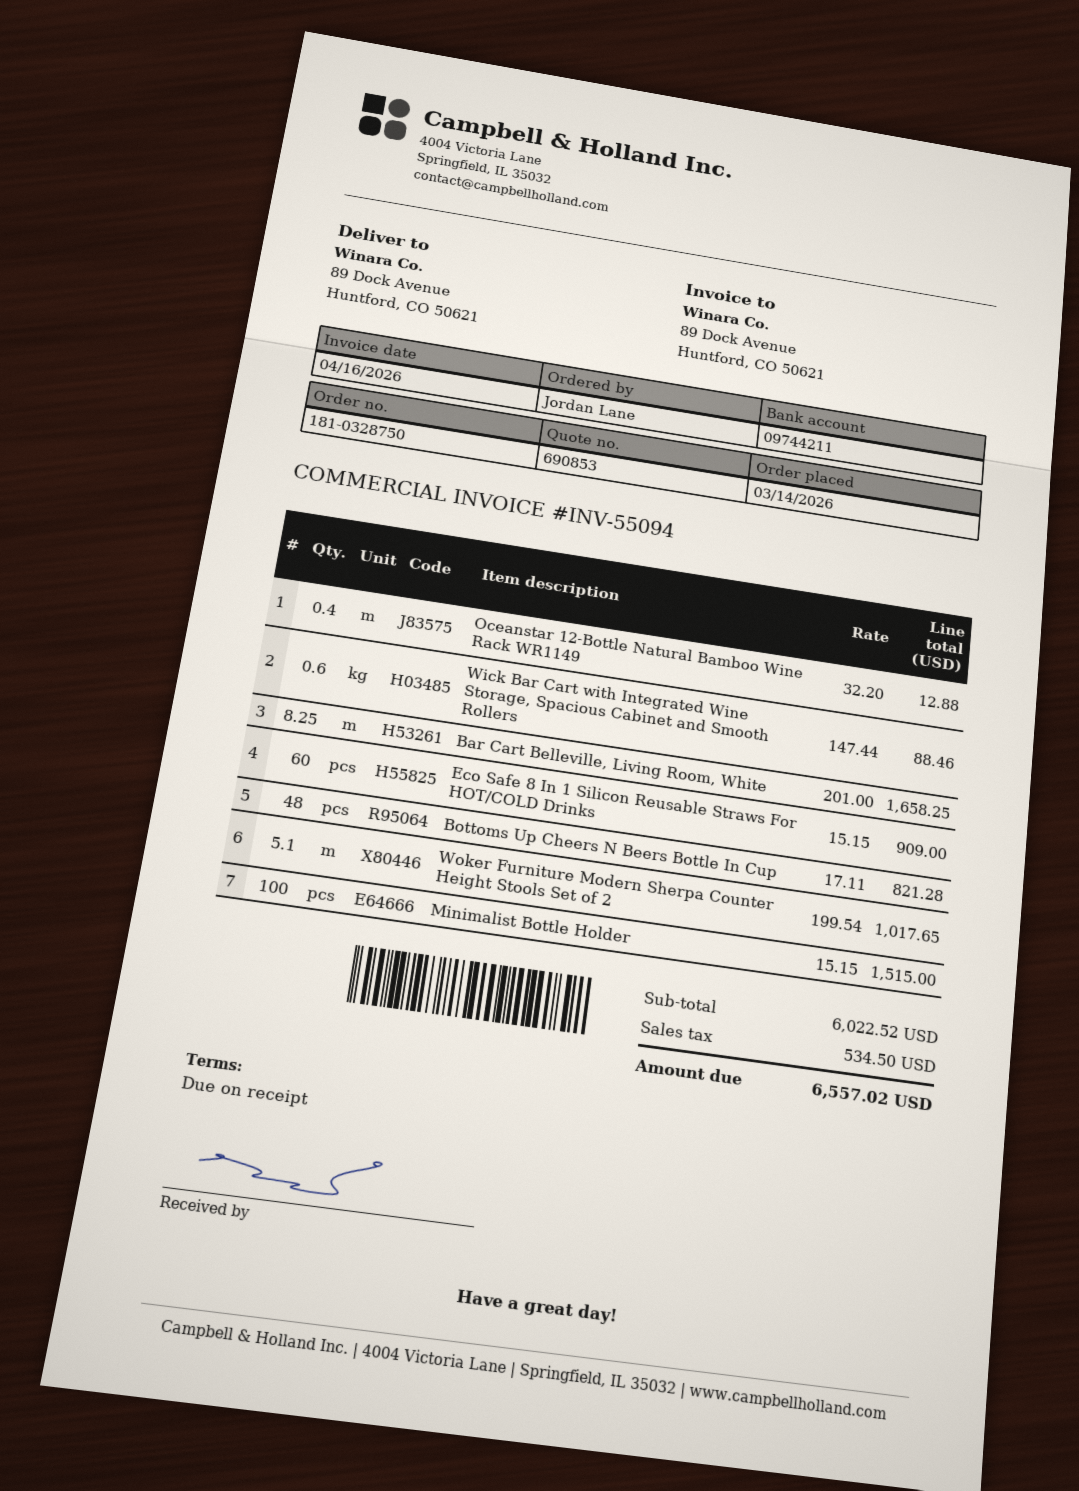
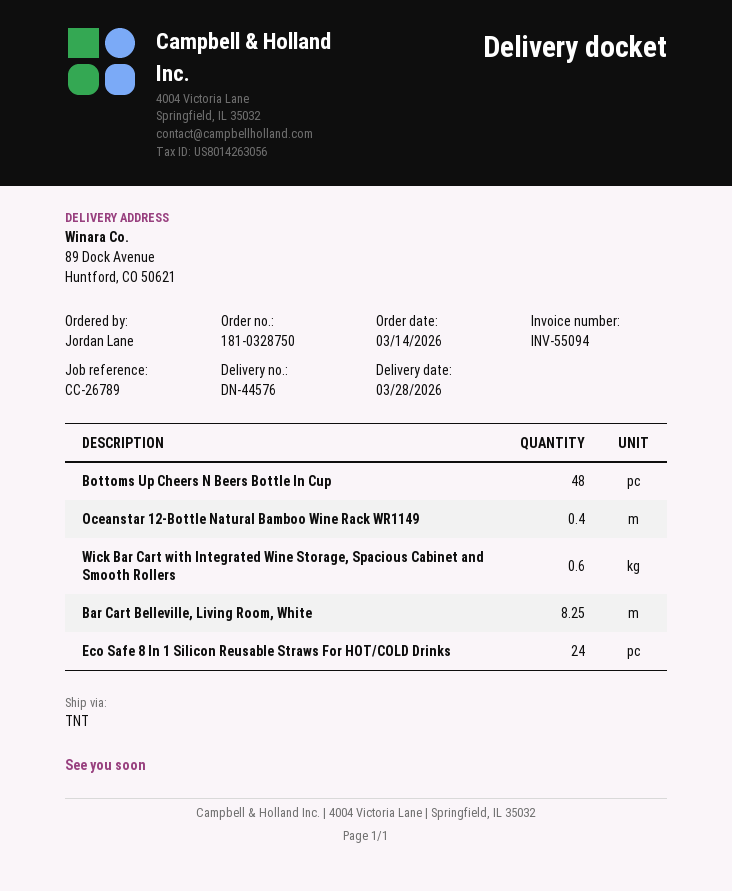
Eco Safe 8 In 1 Silicon Reusable Straws For HOT/COLD Drinks: 60 -> 24
Woker Furniture Modern Sherpa Counter Height Stools Set of 2: 5.1 -> none
Minimalist Bottle Holder: 100 -> none

